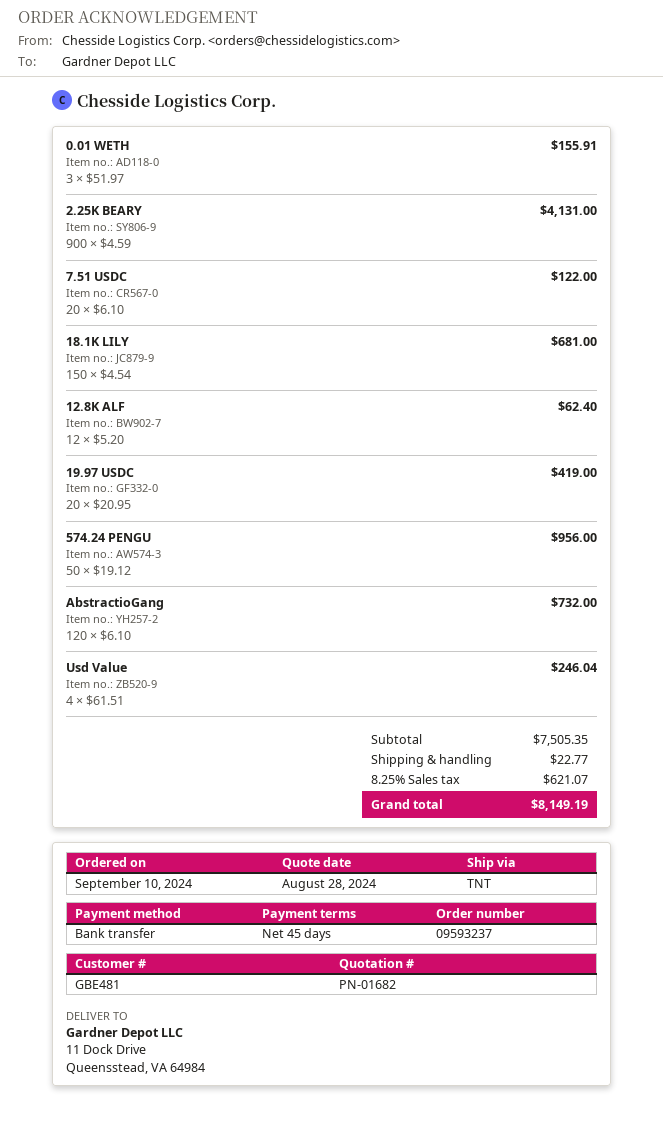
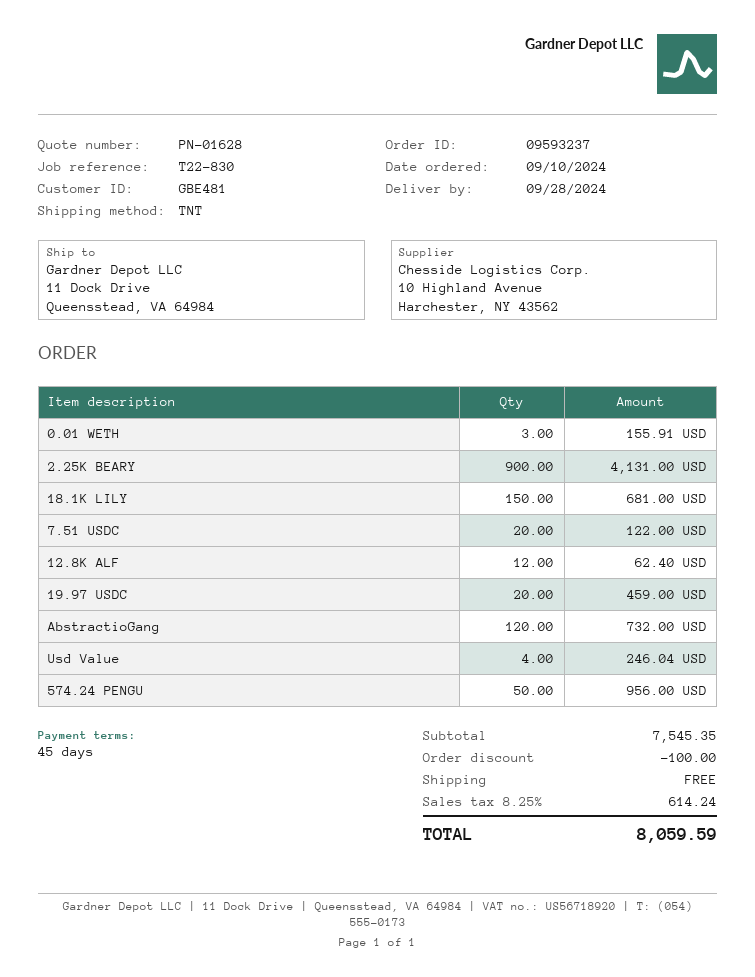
quote number: PN-01682 -> PN-01628
19.97 USDC: 20 for 419.00 -> 20 for 459.00
subtotal: 7505.35 -> 7545.35
discount: none -> 100.00
shipping: 22.77 -> 0.00
tax: 8.25% = 621.07 -> 8.25% = 614.24
total: 8149.19 -> 8059.59

